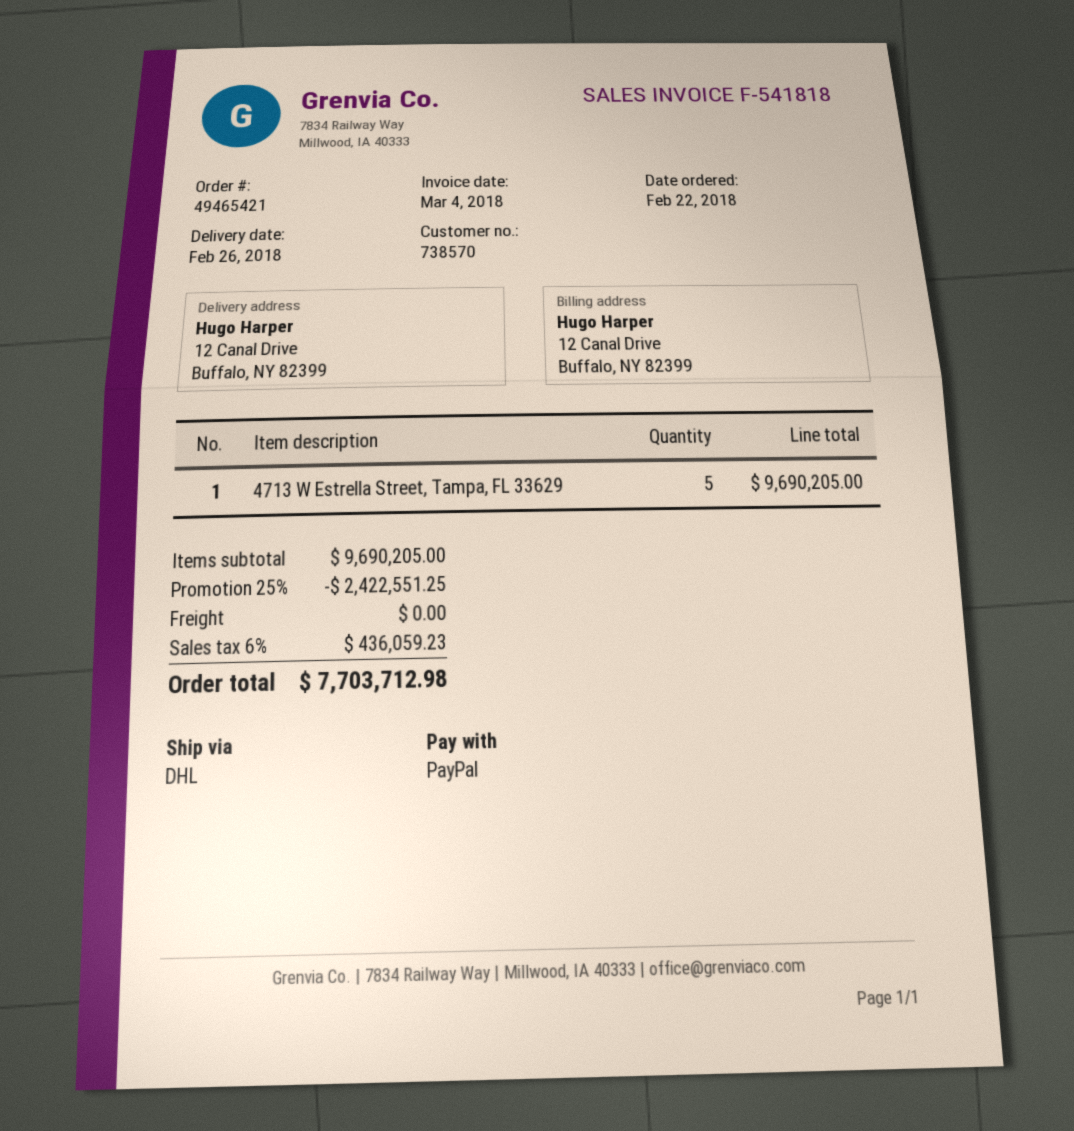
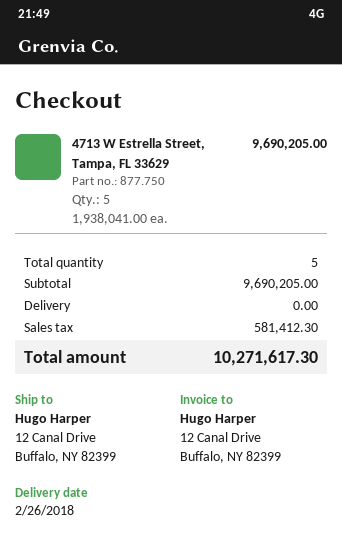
discount: 25% = 2422551.25 -> none
tax: 436059.23 -> 581412.30
total: 7703712.98 -> 10271617.30

